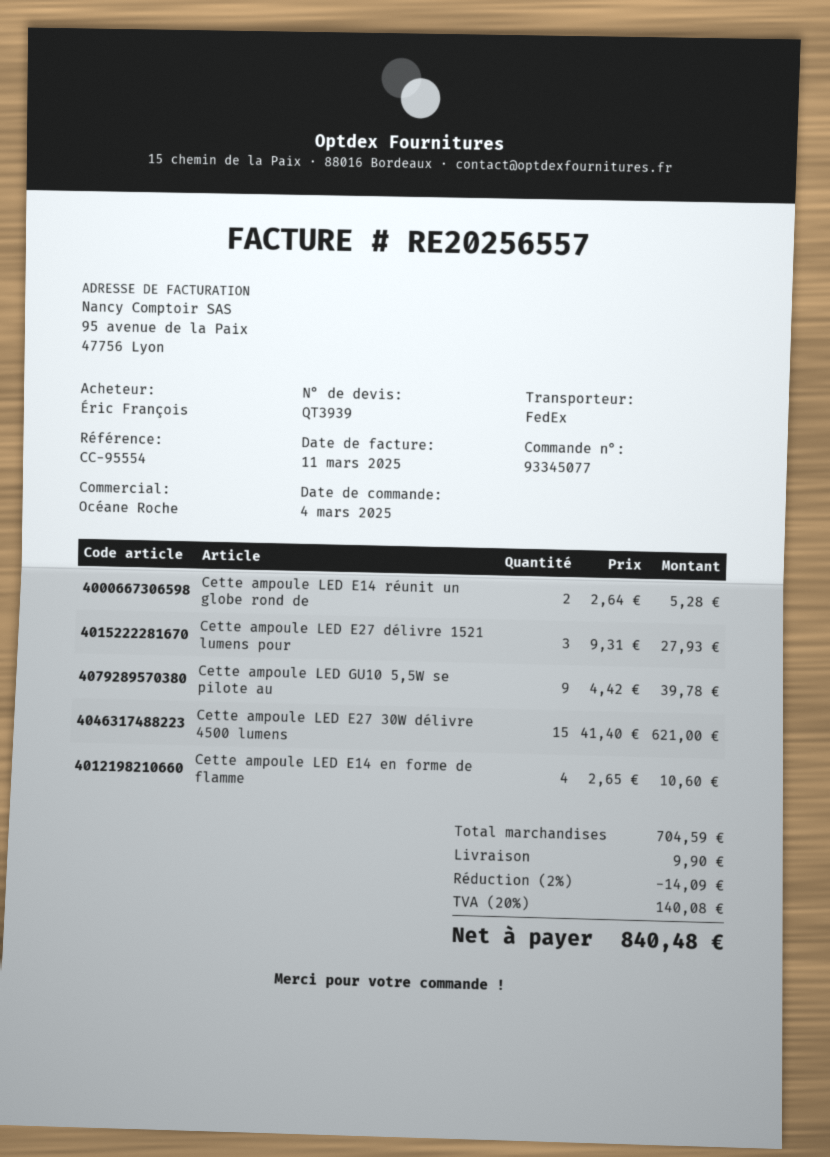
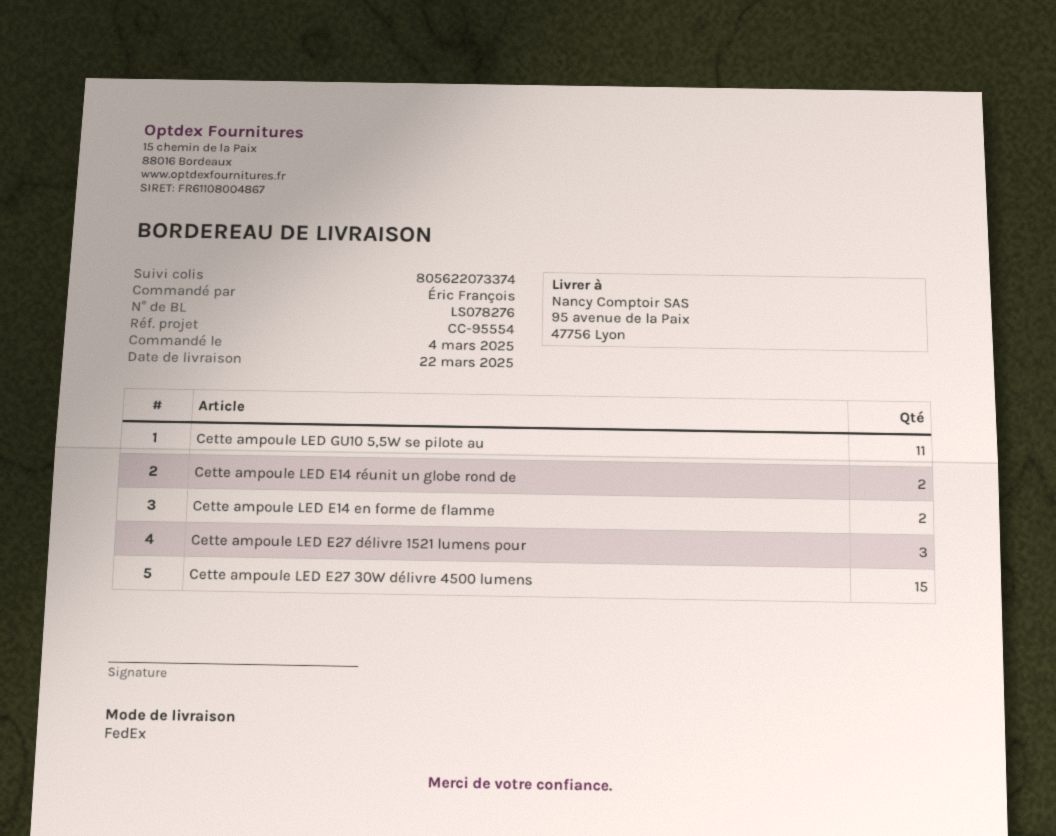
Cette ampoule LED GU10 5,5W se pilote au: 9 -> 11
Cette ampoule LED E14 en forme de flamme: 4 -> 2

